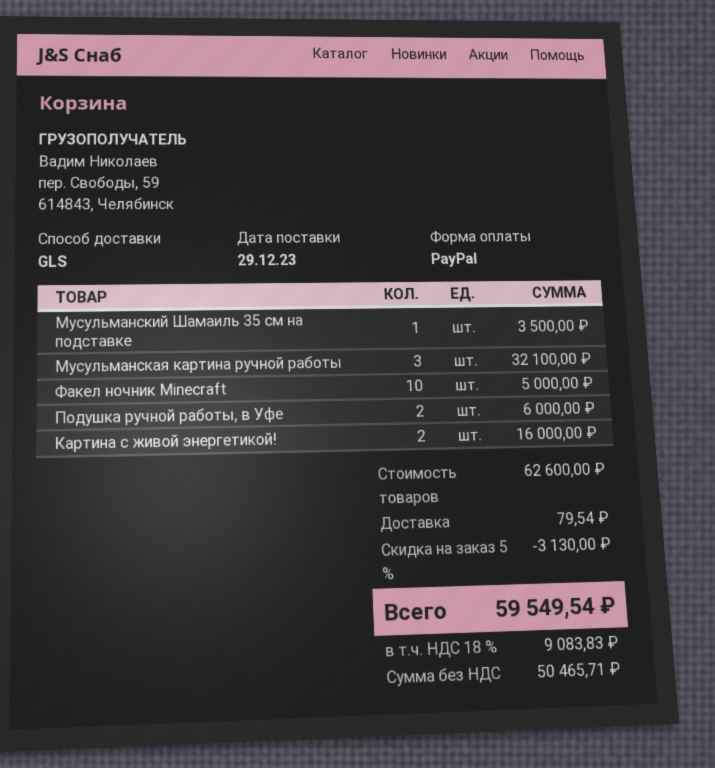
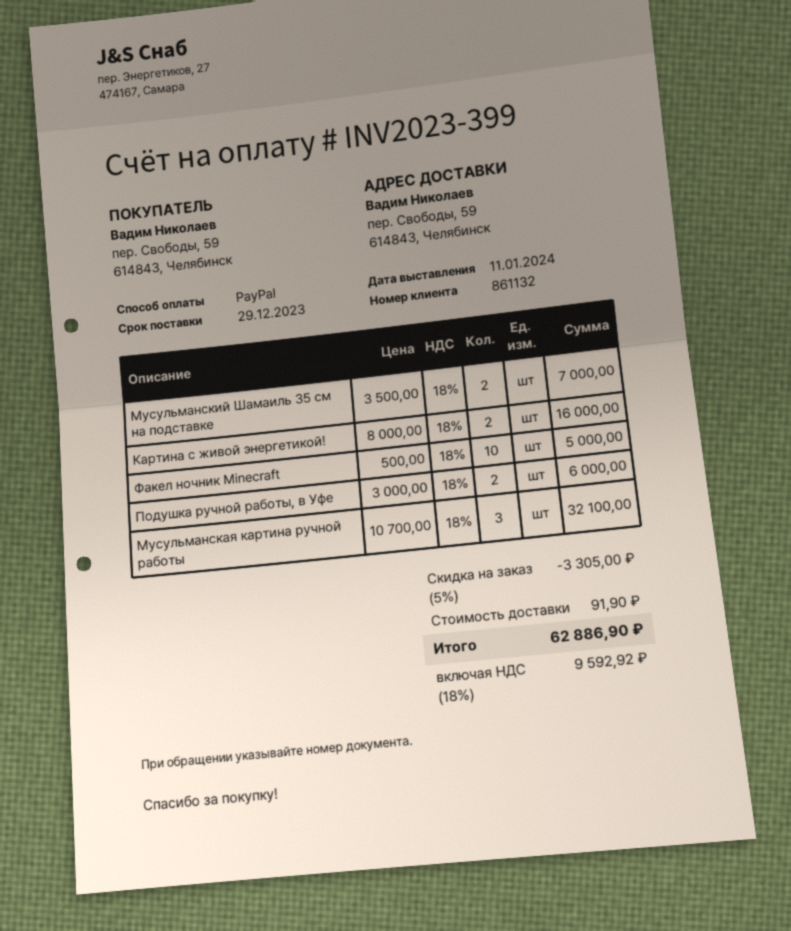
Мусульманский Шамаиль 35 см на подставке: 1 for 3500.00 -> 2 for 7000.00
discount: 5% = 3130.00 -> 5% = 3305.00
shipping: 79.54 -> 91.90
tax: 18% = 9083.83 -> 18% = 9592.92
total: 59549.54 -> 62886.90

